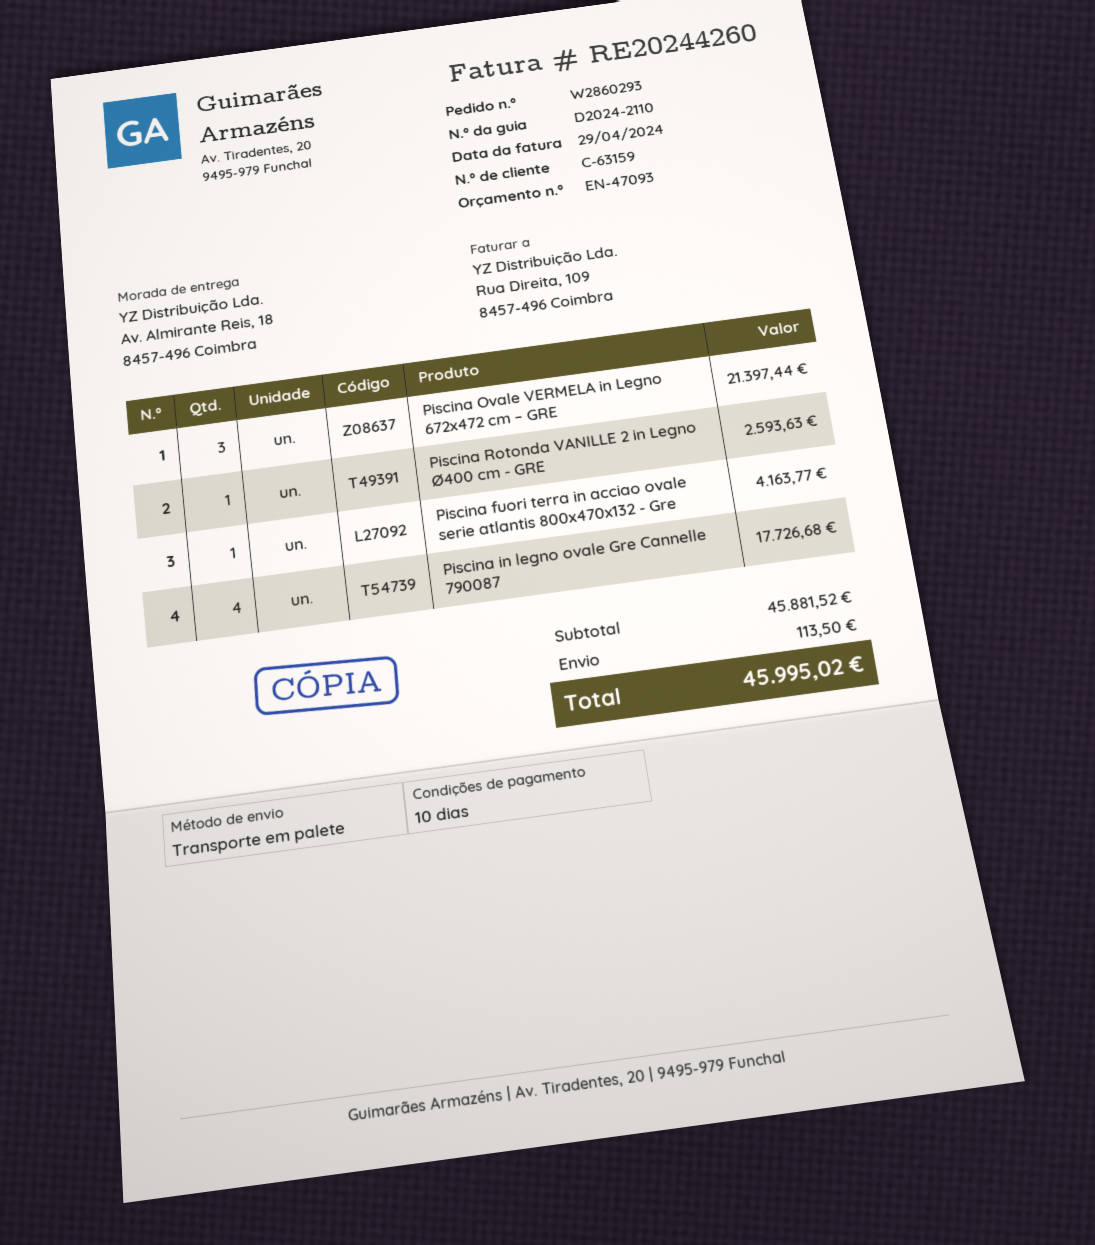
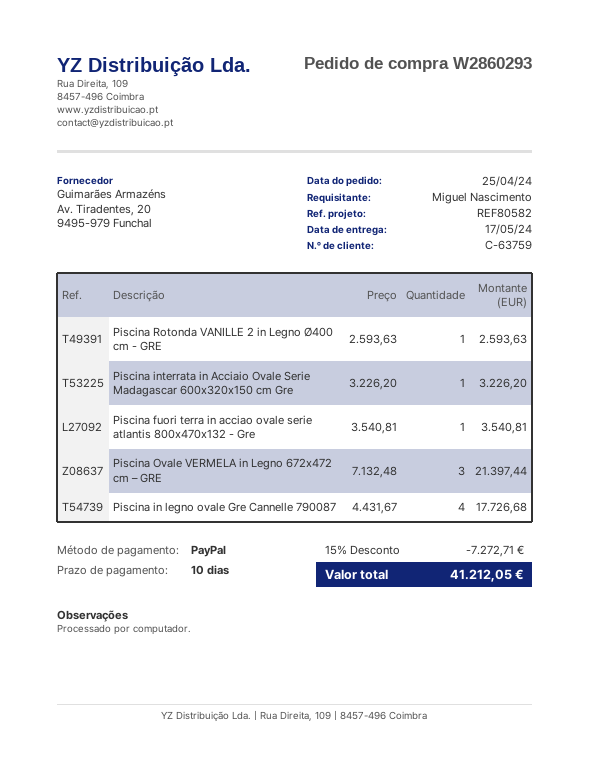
customer number: C-63159 -> C-63759
Piscina fuori terra in acciao ovale serie atlantis 800x470x132 - Gre: 1 for 4163.77 -> 1 for 3540.81
Piscina interrata in Acciaio Ovale Serie Madagascar 600x320x150 cm Gre: none -> 1 for 3226.20
discount: none -> 15% = 7272.71
shipping: 113.50 -> none
total: 45995.02 -> 41212.05

